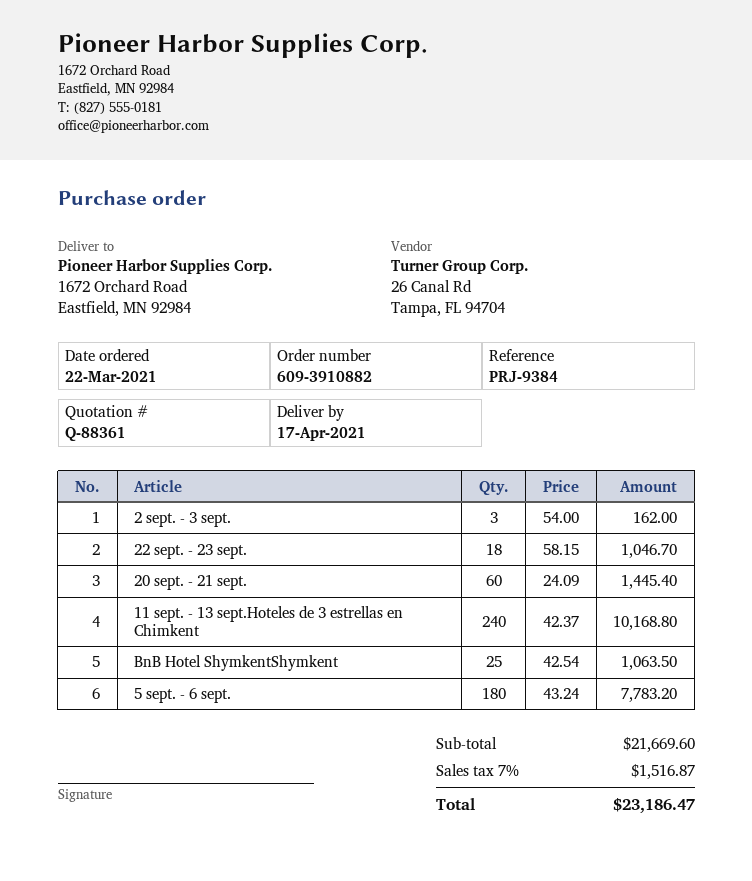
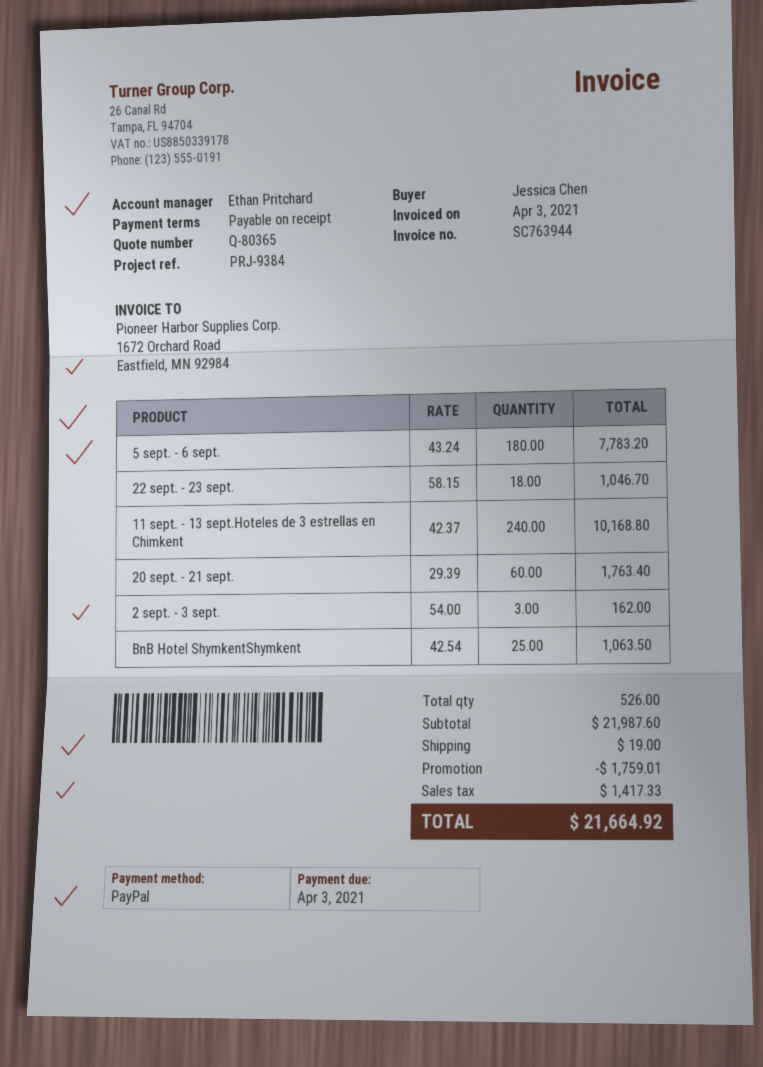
quote number: Q-88361 -> Q-80365
20 sept. - 21 sept.: 60 x 24.09 = 1445.40 -> 60 x 29.39 = 1763.40
subtotal: 21669.60 -> 21987.60
discount: none -> 1759.01
shipping: none -> 19.00
tax: 1516.87 -> 1417.33
total: 23186.47 -> 21664.92

